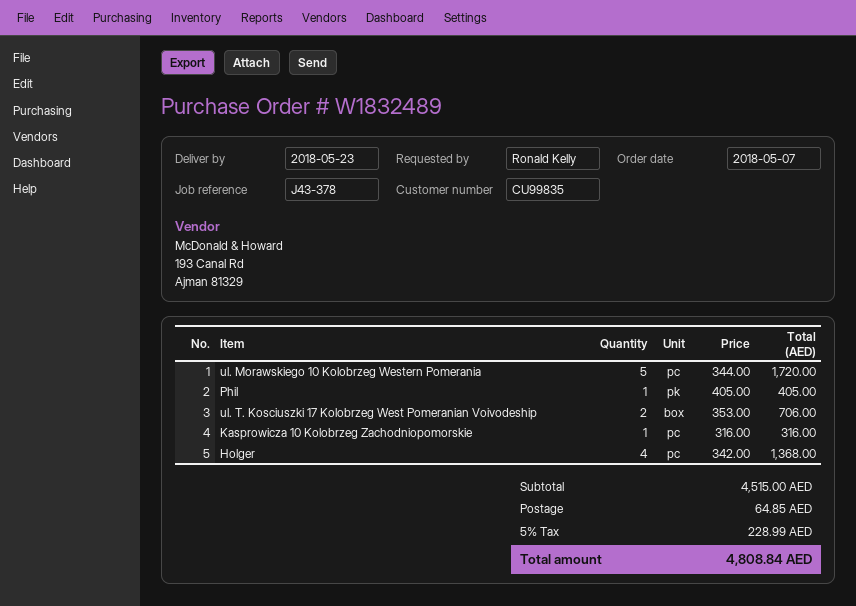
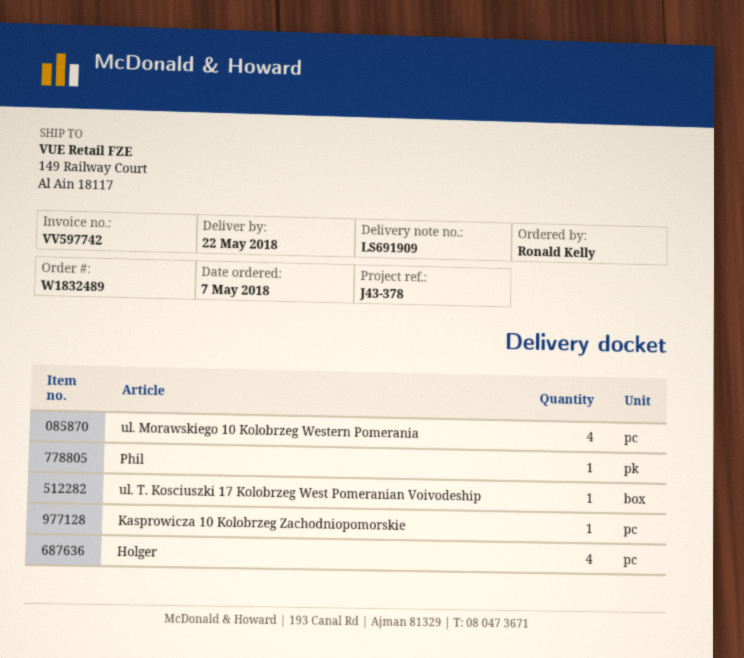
delivery date: 2018-05-23 -> 2018-05-22
ul. Morawskiego 10 Kolobrzeg Western Pomerania: 5 -> 4
ul. T. Kosciuszki 17 Kolobrzeg West Pomeranian Voivodeship: 2 -> 1

